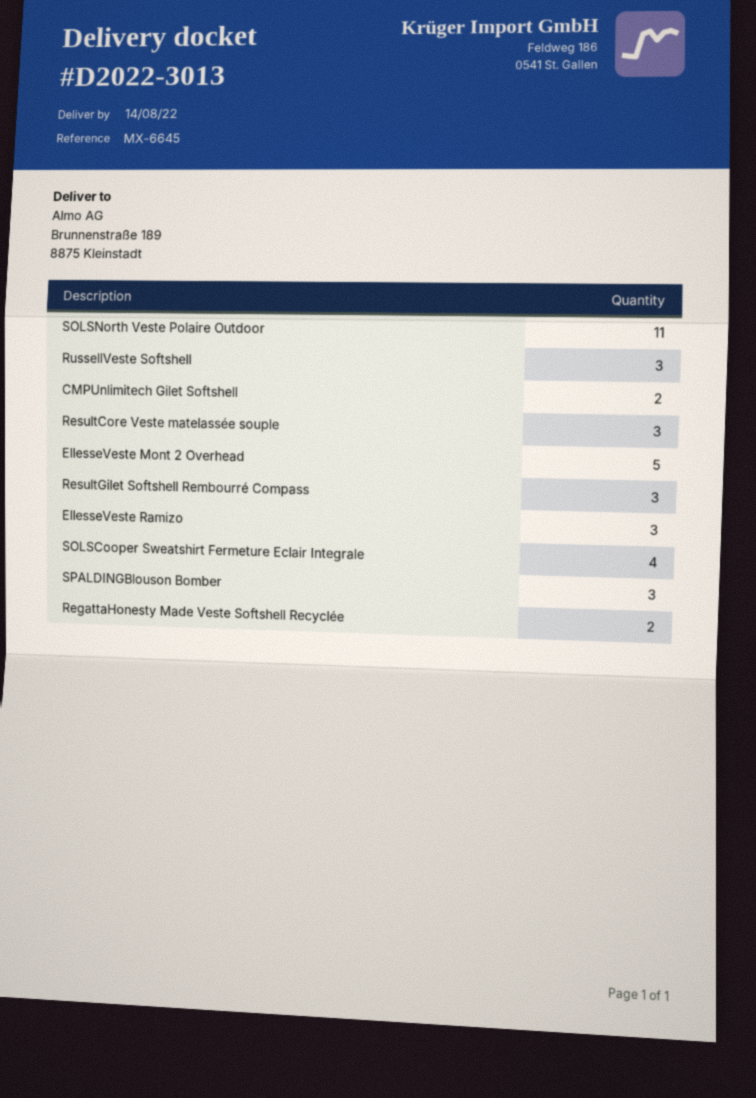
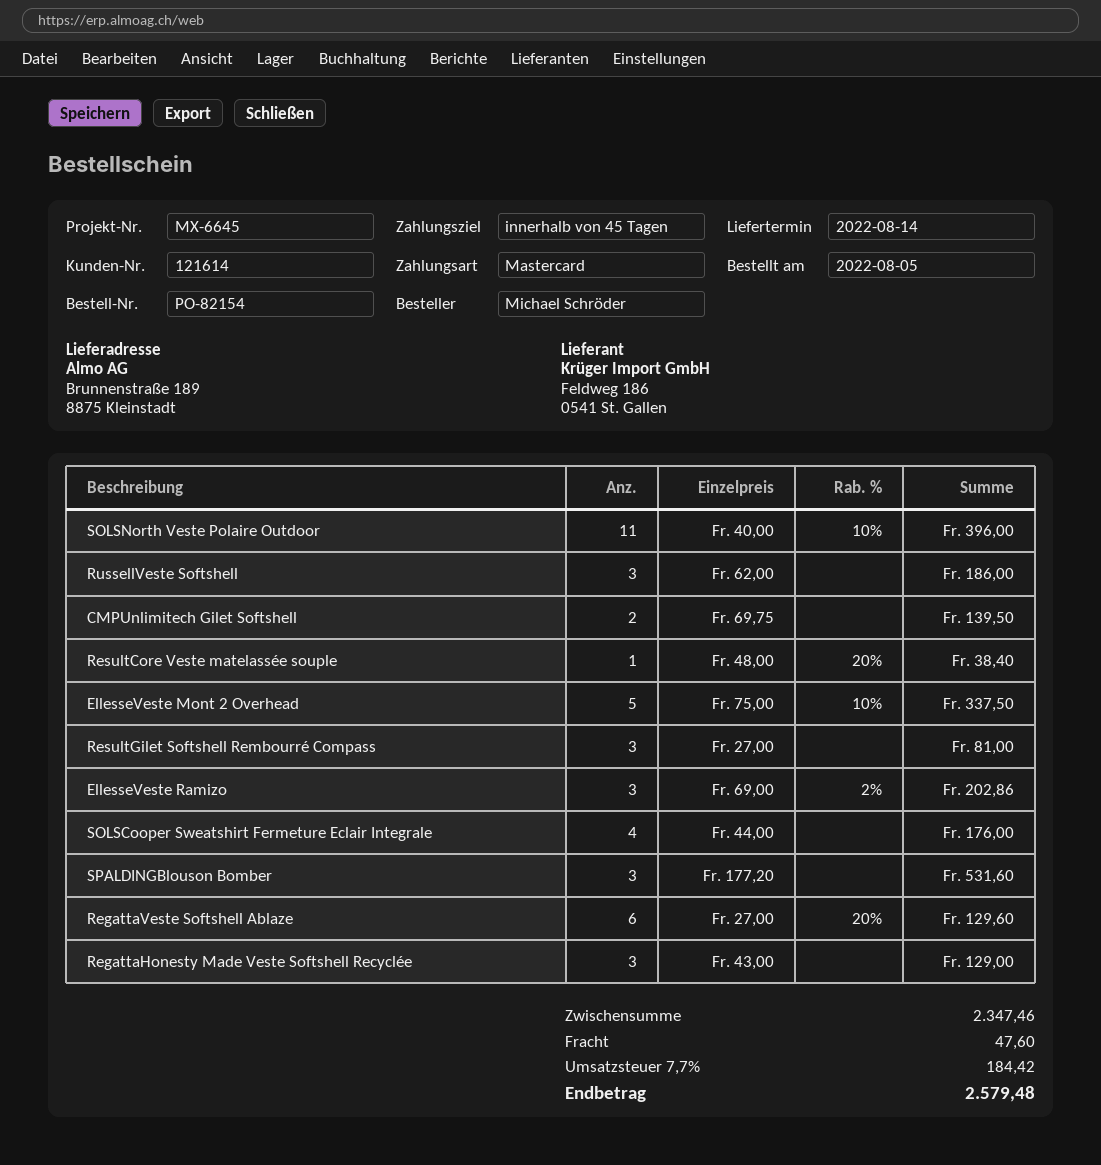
ResultCore Veste matelassée souple: 3 -> 1
RegattaHonesty Made Veste Softshell Recyclée: 2 -> 3
RegattaVeste Softshell Ablaze: none -> 6

